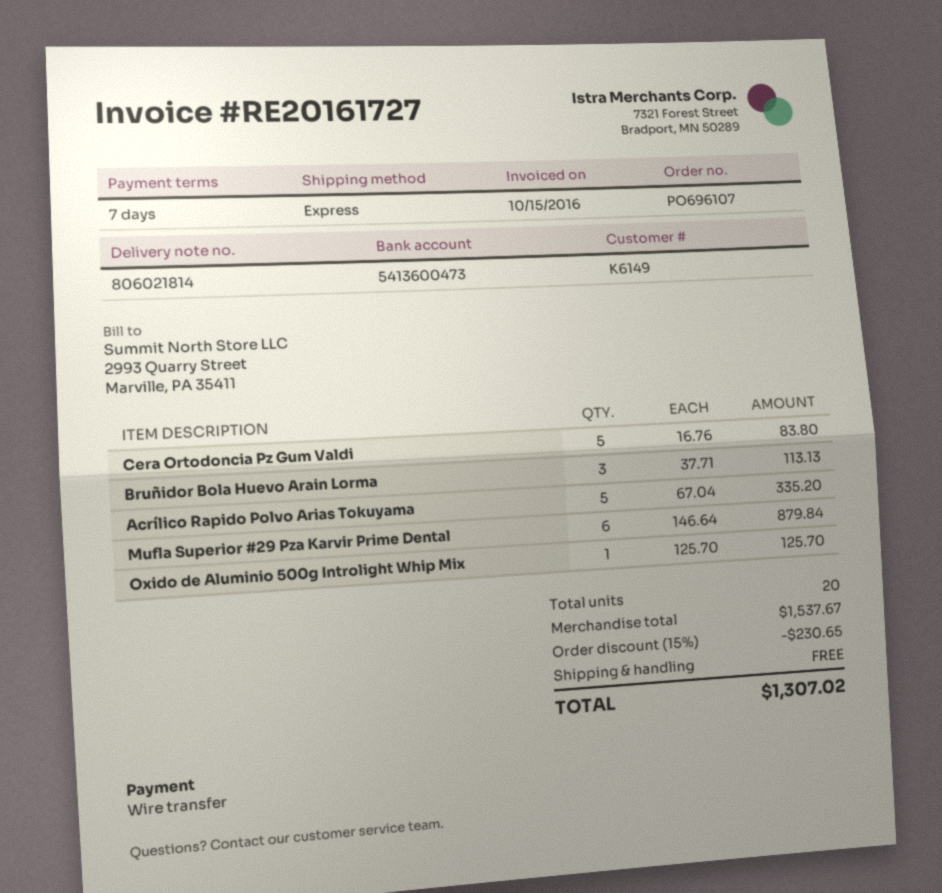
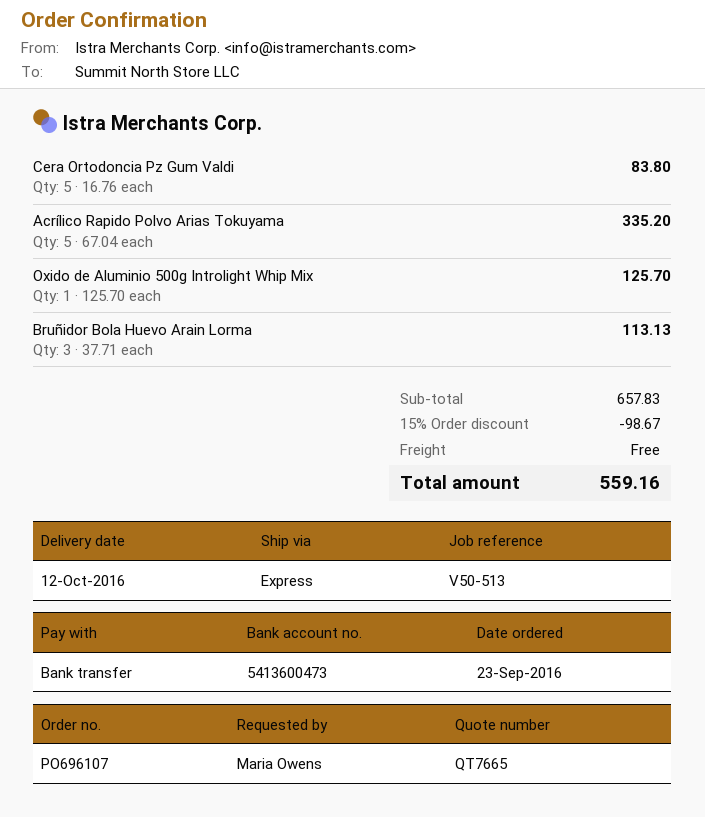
Mufla Superior #29 Pza Karvir Prime Dental: 6 x 146.64 = 879.84 -> none
subtotal: 1537.67 -> 657.83
discount: 15% = 230.65 -> 15% = 98.67
total: 1307.02 -> 559.16

